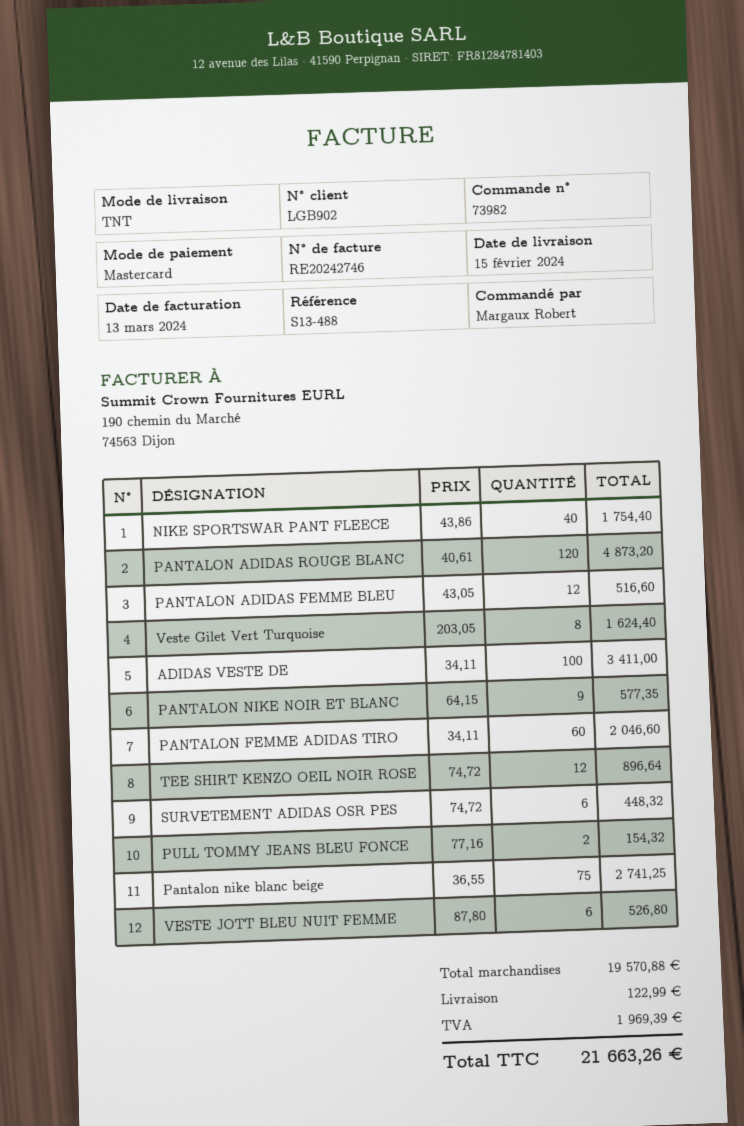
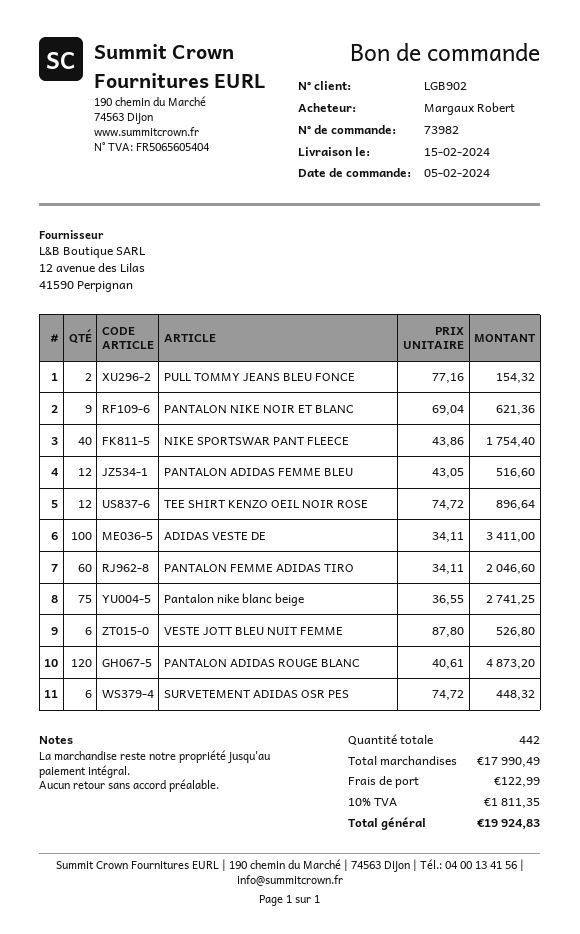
Veste Gilet Vert Turquoise: 8 x 203.05 = 1624.40 -> none
PANTALON NIKE NOIR ET BLANC: 9 x 64.15 = 577.35 -> 9 x 69.04 = 621.36
subtotal: 19570.88 -> 17990.49
tax: 1969.39 -> 1811.35
total: 21663.26 -> 19924.83

